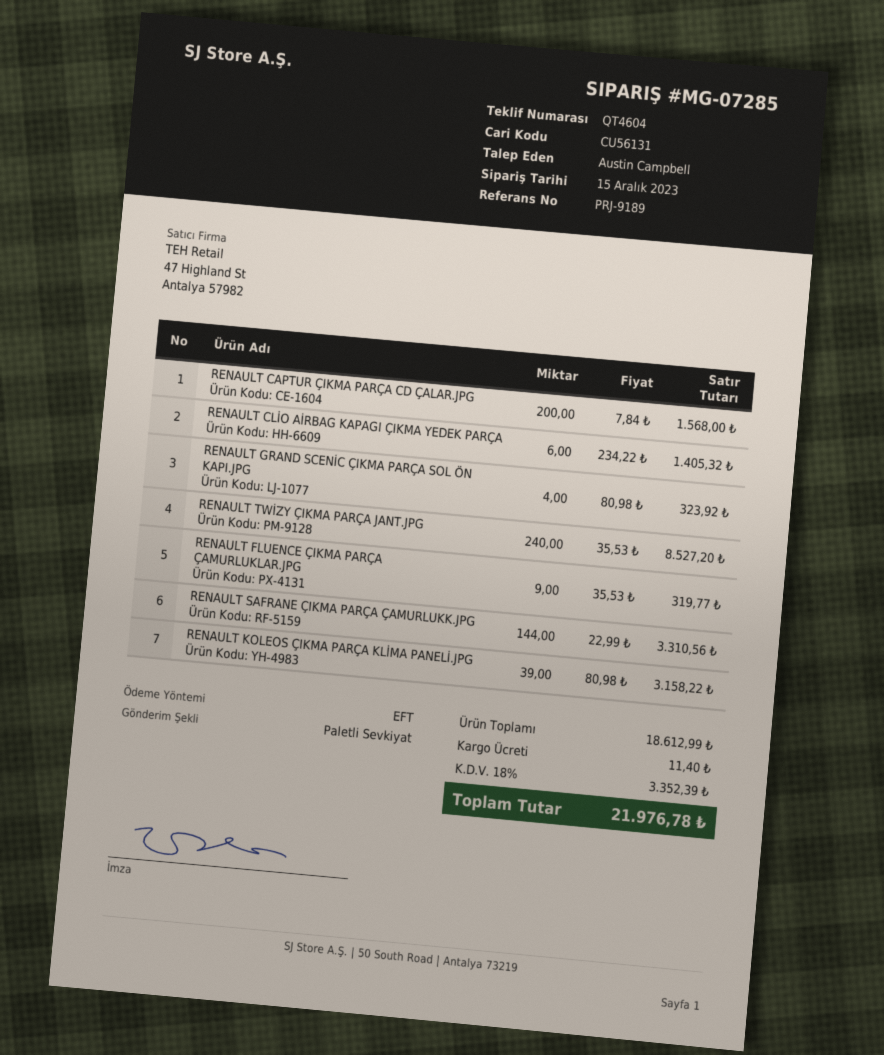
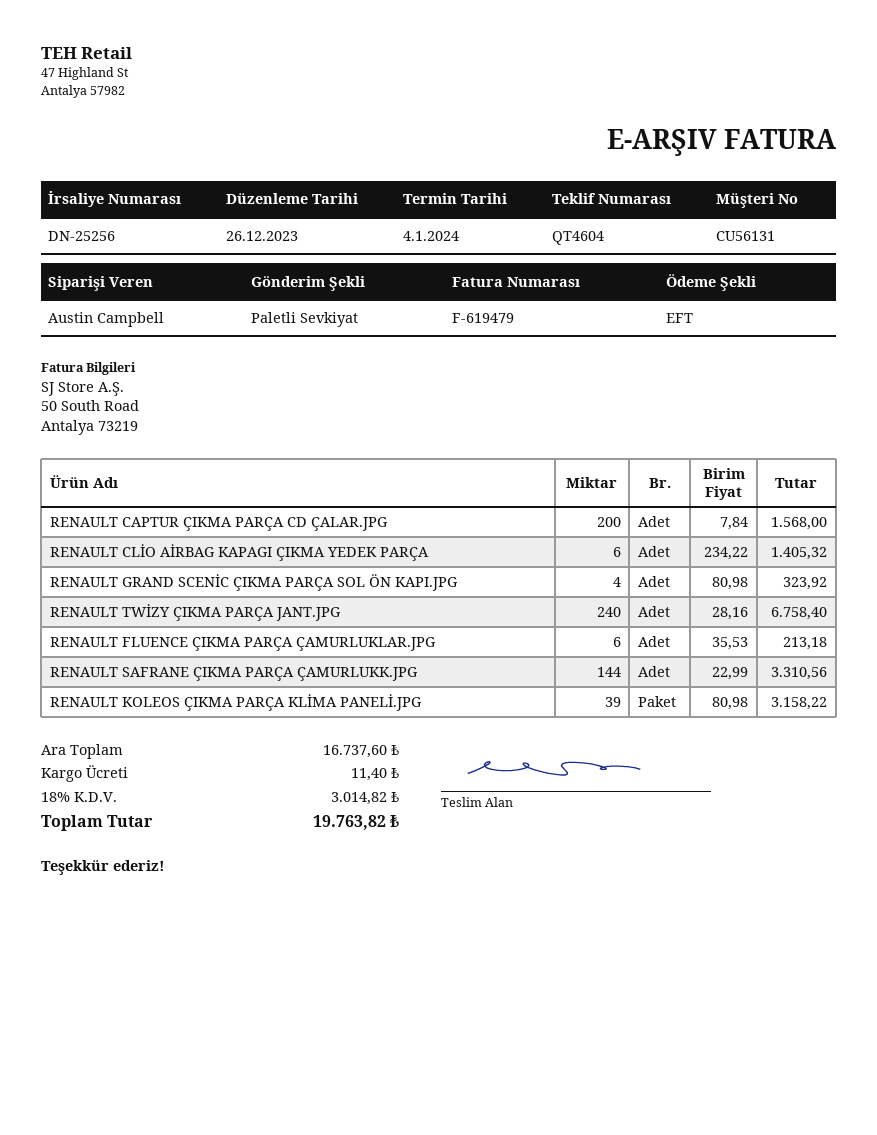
RENAULT TWİZY ÇIKMA PARÇA JANT.JPG: 240 x 35.53 = 8527.20 -> 240 x 28.16 = 6758.40
RENAULT FLUENCE ÇIKMA PARÇA ÇAMURLUKLAR.JPG: 9 x 35.53 = 319.77 -> 6 x 35.53 = 213.18
subtotal: 18612.99 -> 16737.60
tax: 18% = 3352.39 -> 18% = 3014.82
total: 21976.78 -> 19763.82

